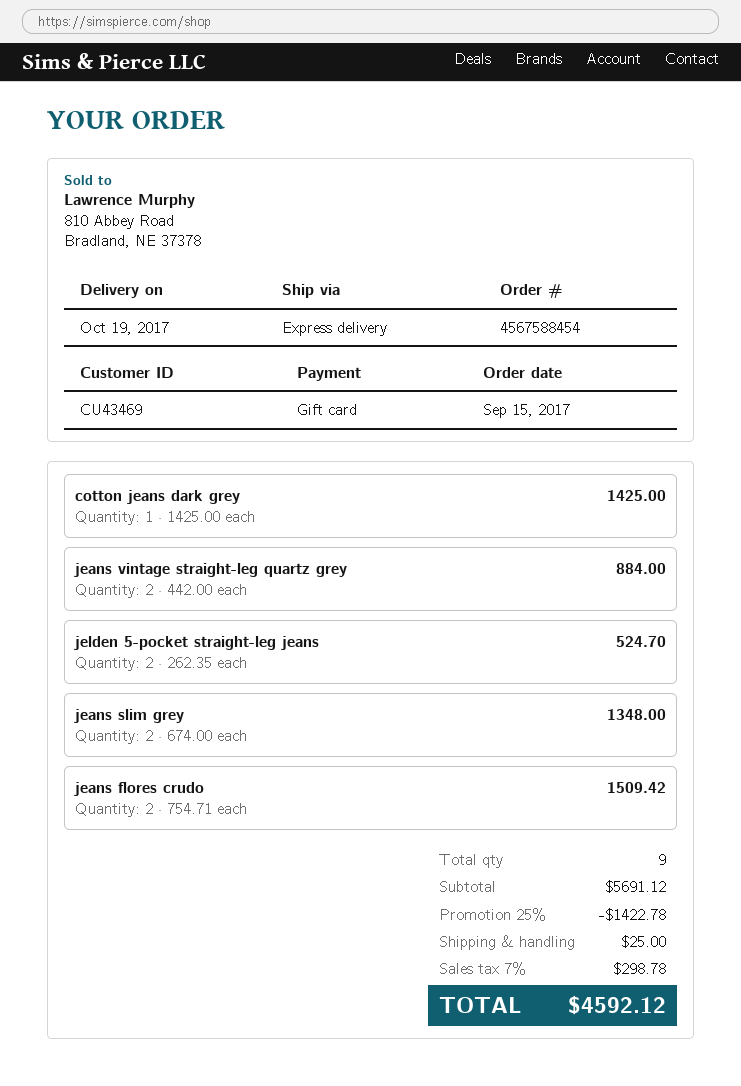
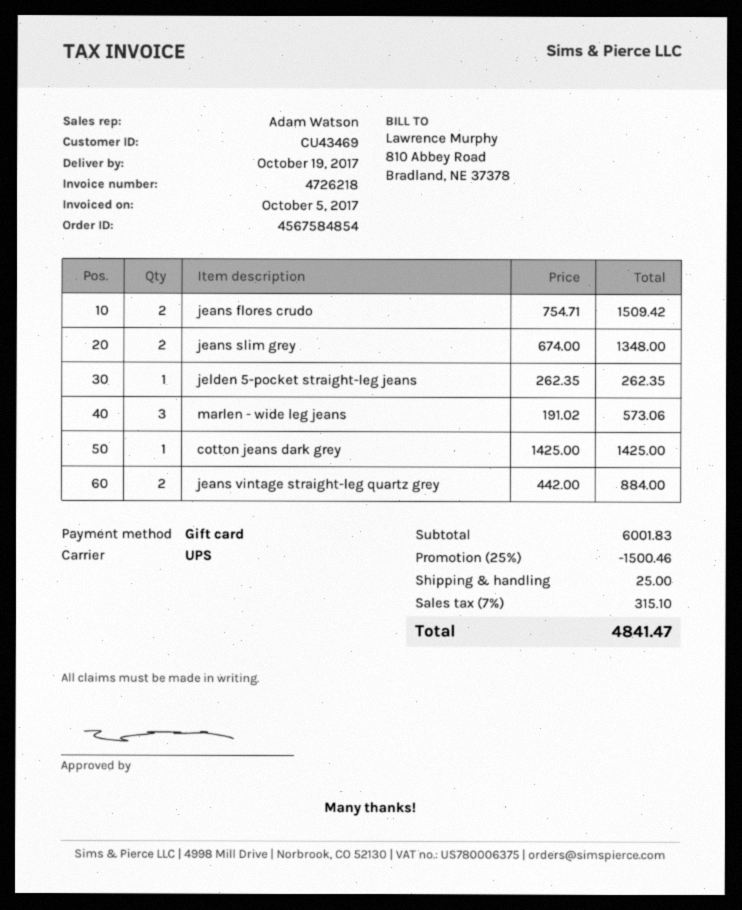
order number: 4567588454 -> 4567584854
shipping method: express -> UPS
jelden 5-pocket straight-leg jeans: 2 x 262.35 = 524.70 -> 1 x 262.35 = 262.35
marlen - wide leg jeans: none -> 3 x 191.02 = 573.06
subtotal: 5691.12 -> 6001.83
discount: 25% = 1422.78 -> 25% = 1500.46
tax: 7% = 298.78 -> 7% = 315.10
total: 4592.12 -> 4841.47

